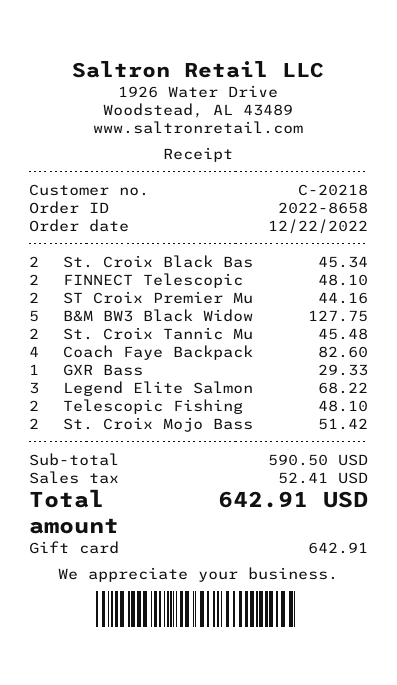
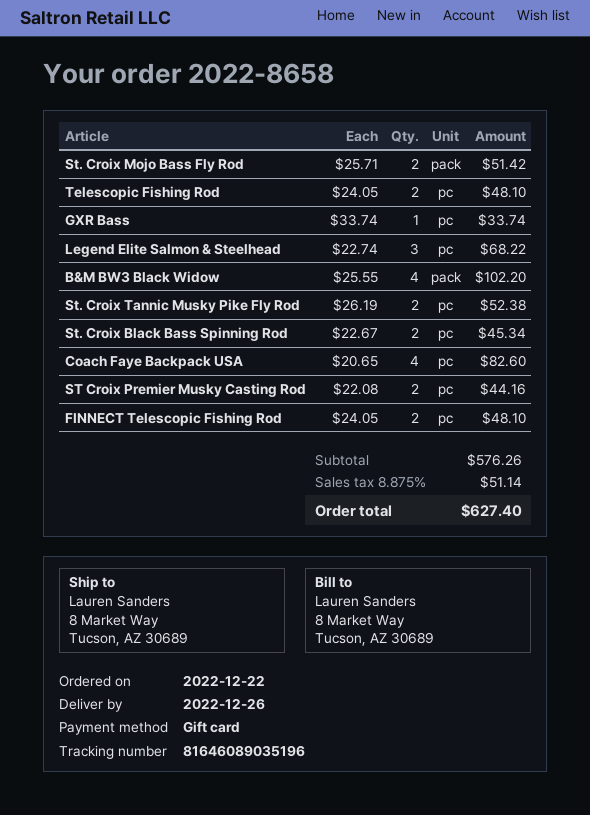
B&M BW3 Black Widow: 5 for 127.75 -> 4 for 102.20
St. Croix Tannic Mu: 2 for 45.48 -> 2 for 52.38
GXR Bass: 1 for 29.33 -> 1 for 33.74
subtotal: 590.50 -> 576.26
tax: 52.41 -> 51.14
total: 642.91 -> 627.40

